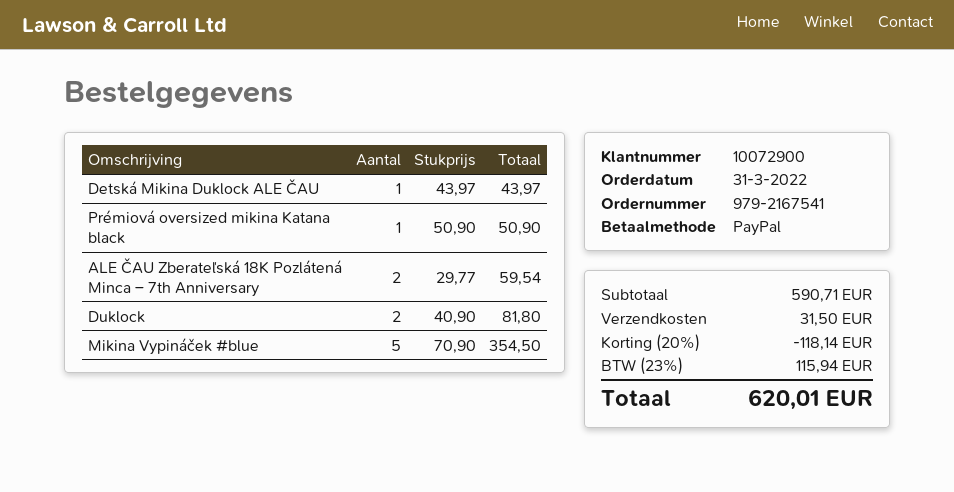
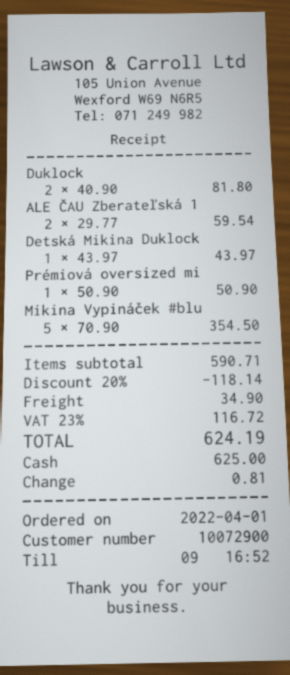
order date: 2022-03-31 -> 2022-04-01
payment method: PayPal -> cash
shipping: 31.50 -> 34.90
tax: 23% = 115.94 -> 23% = 116.72
total: 620.01 -> 624.19

